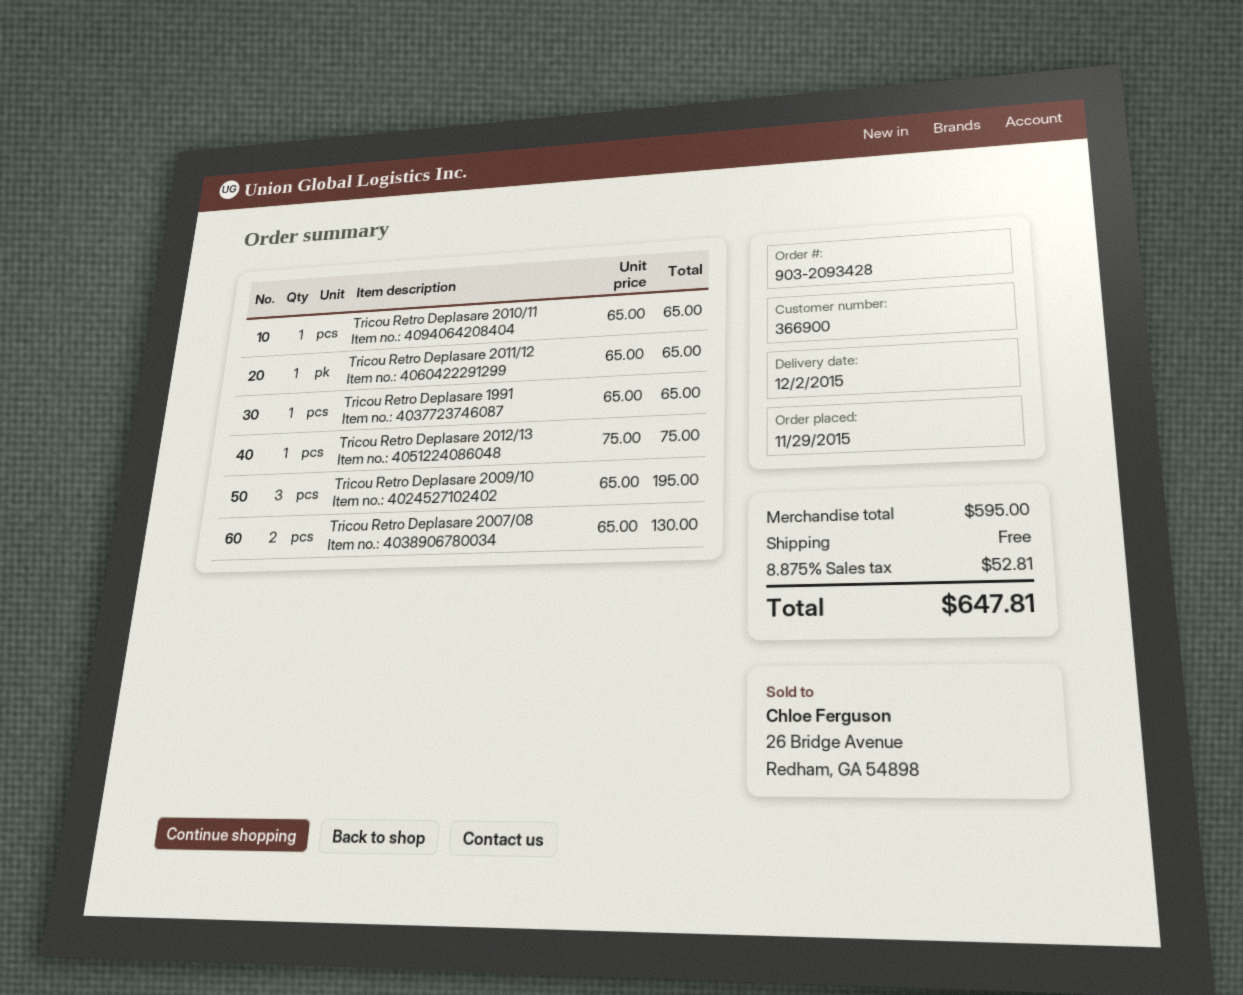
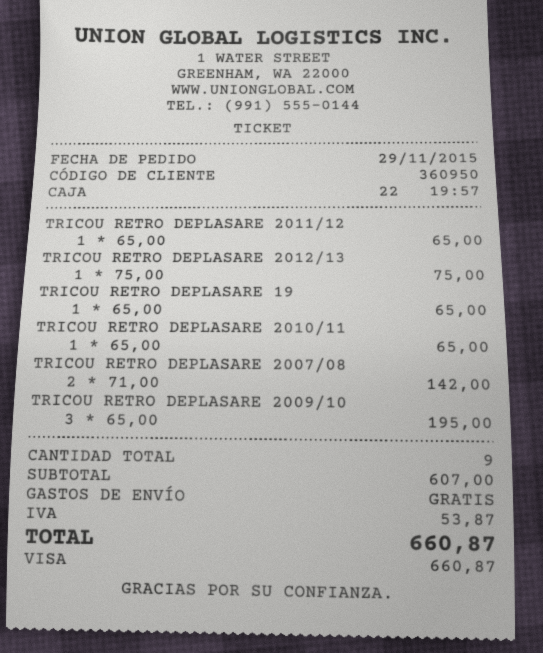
customer number: 366900 -> 360950
Tricou Retro Deplasare 2007/08: 2 x 65.00 = 130.00 -> 2 x 71.00 = 142.00
subtotal: 595.00 -> 607.00
tax: 52.81 -> 53.87
total: 647.81 -> 660.87

